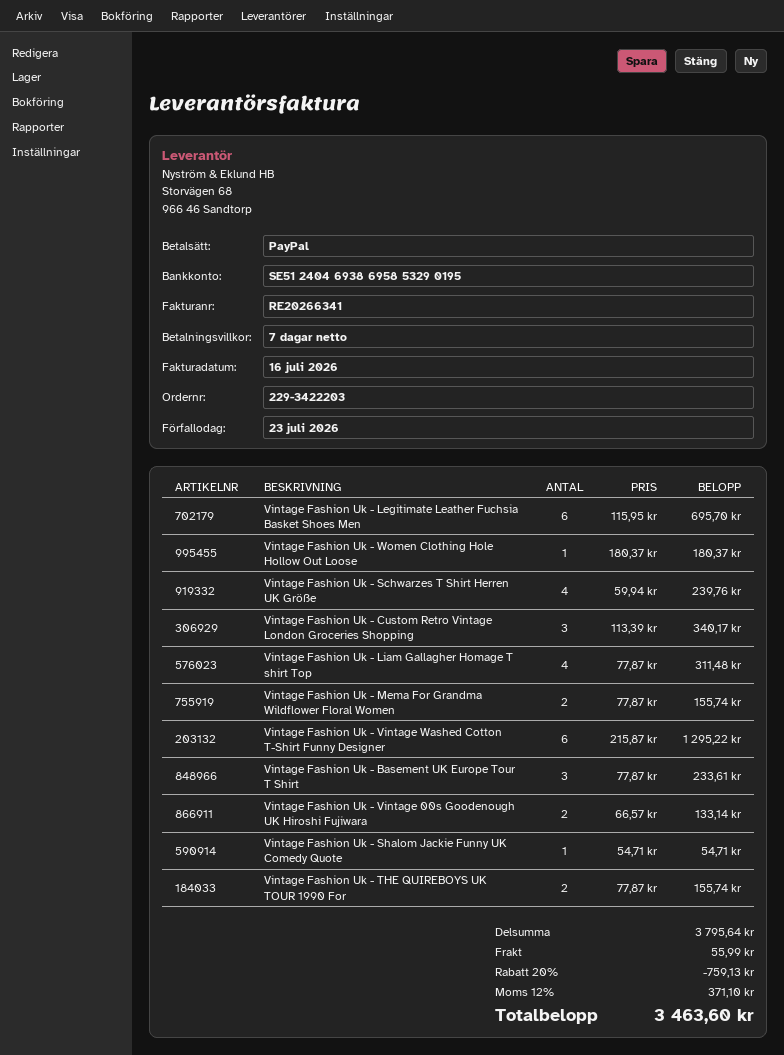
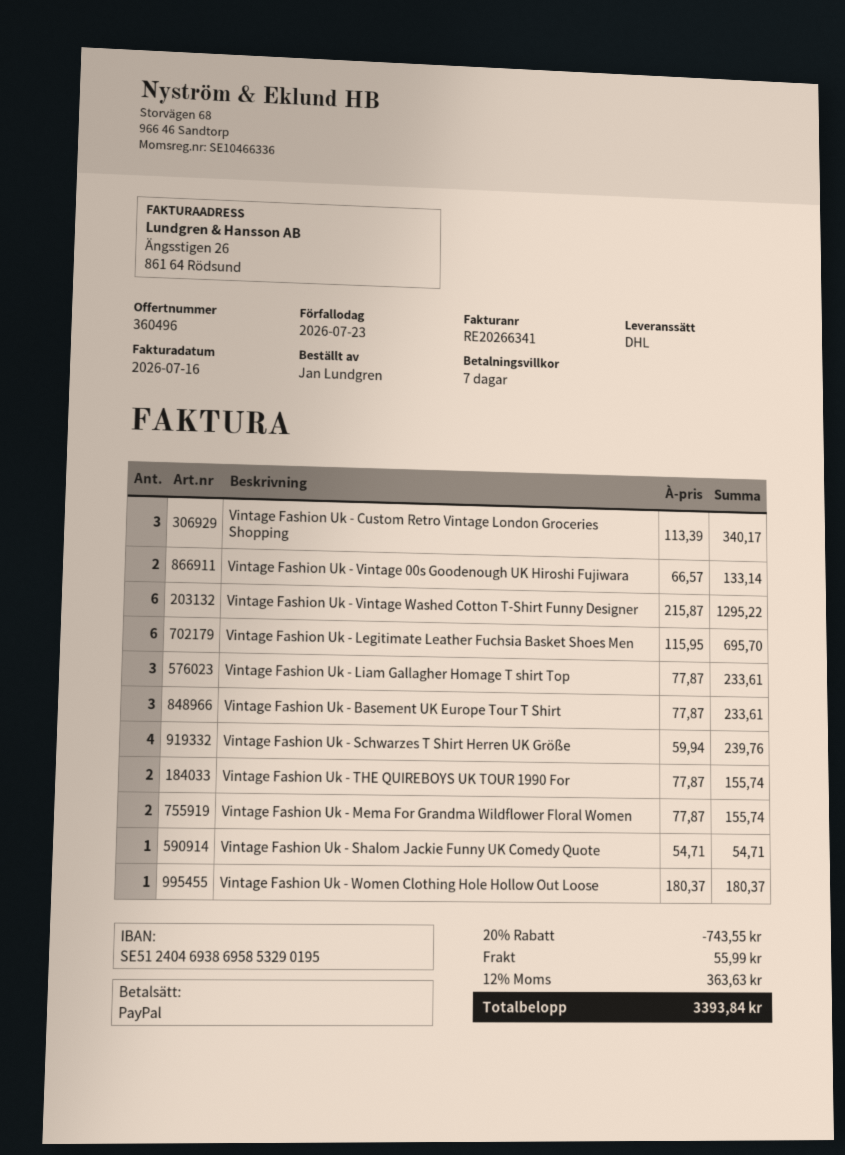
Vintage Fashion Uk - Liam Gallagher Homage T shirt Top: 4 x 77.87 = 311.48 -> 3 x 77.87 = 233.61
discount: 20% = 759.13 -> 20% = 743.55
tax: 12% = 371.10 -> 12% = 363.63
total: 3463.60 -> 3393.84

